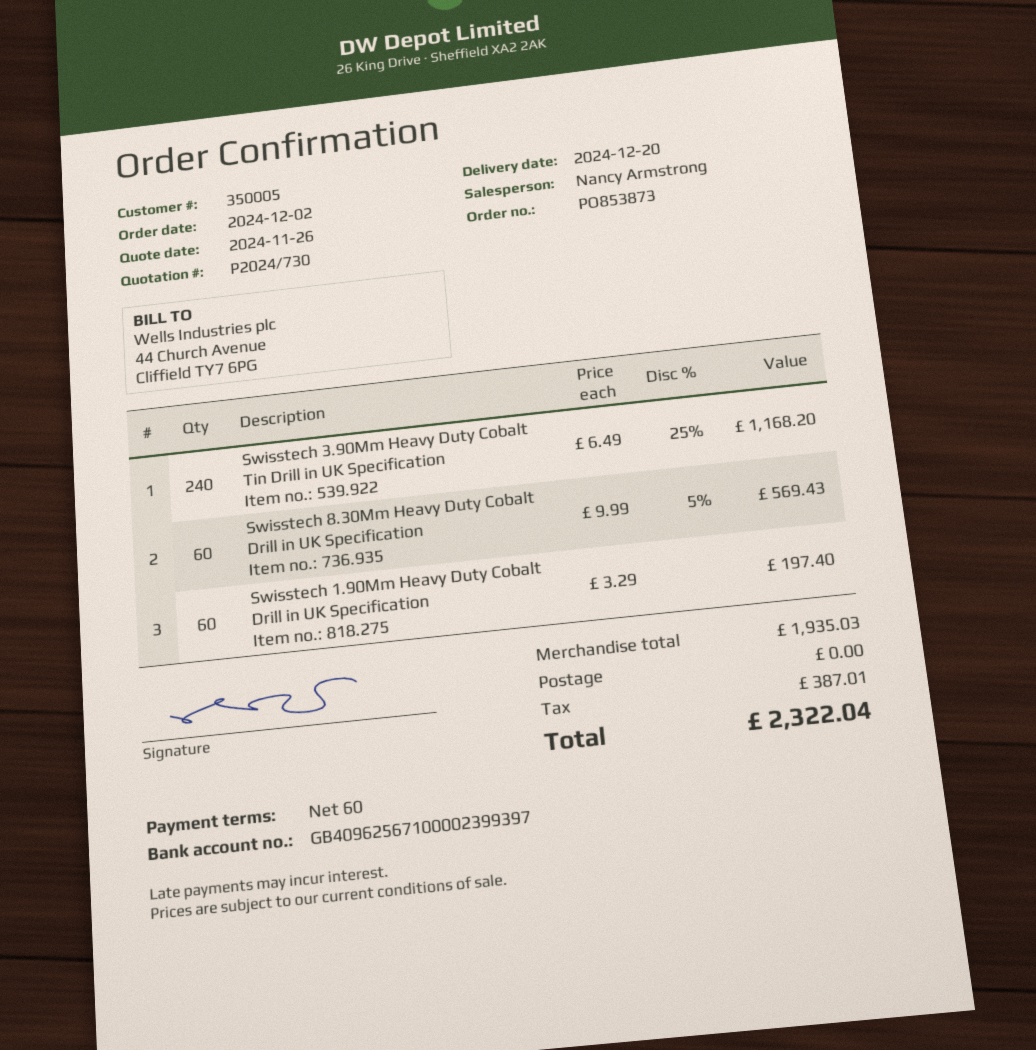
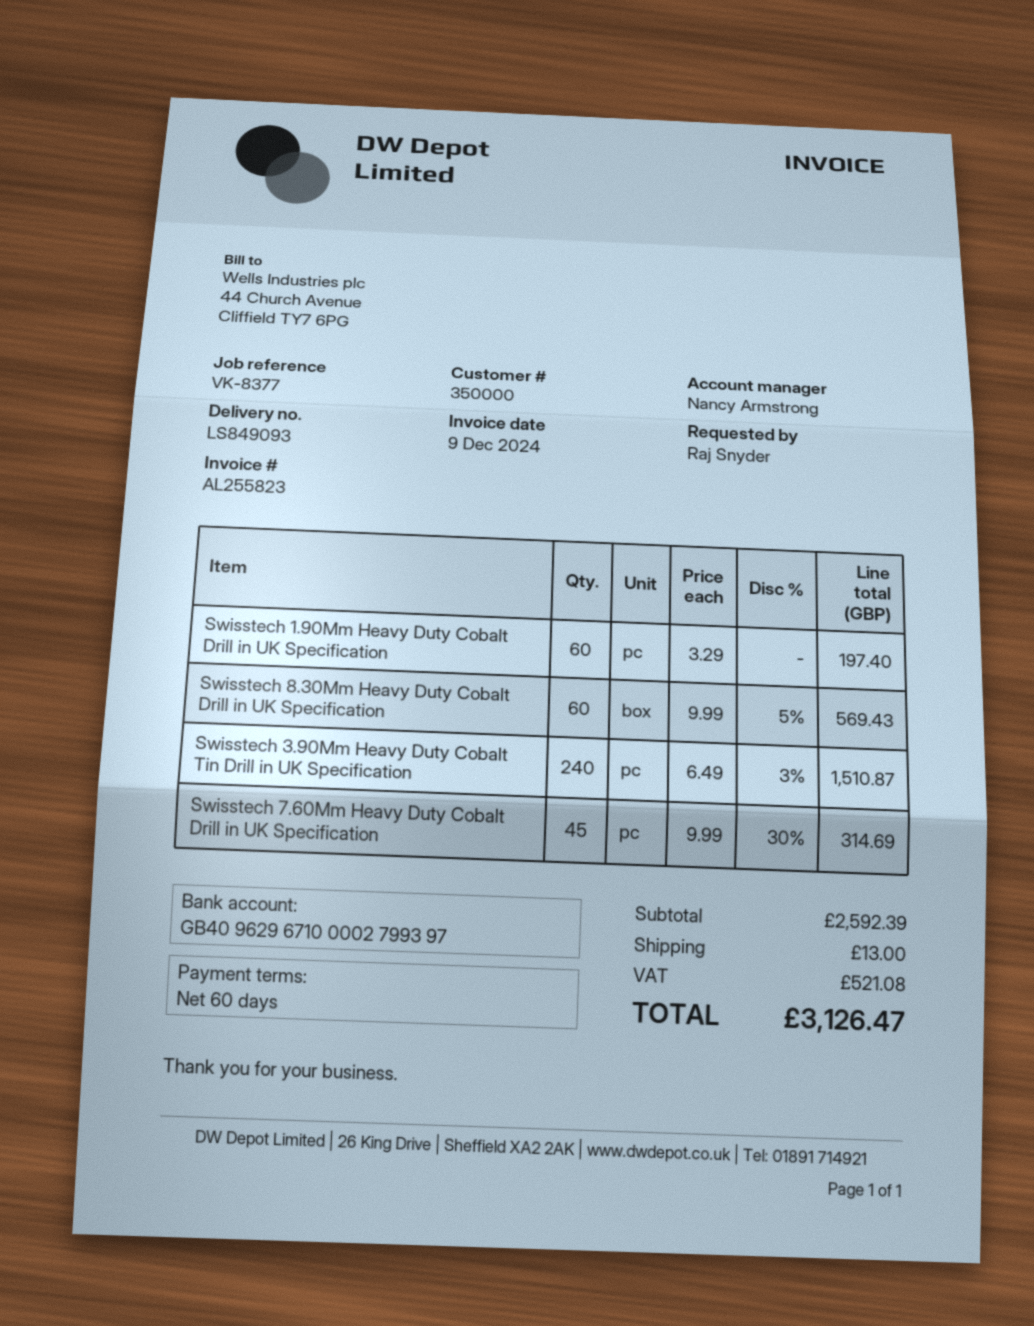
customer number: 350005 -> 350000
bank account: GB40962567100002399397 -> GB40962967100002799397
Swisstech 3.90Mm Heavy Duty Cobalt Tin Drill in UK Specification: 240 x 6.49 - 25% = 1168.20 -> 240 x 6.49 - 3% = 1510.87
Swisstech 7.60Mm Heavy Duty Cobalt Drill in UK Specification: none -> 45 x 9.99 - 30% = 314.69
subtotal: 1935.03 -> 2592.39
shipping: 0.00 -> 13.00
tax: 387.01 -> 521.08
total: 2322.04 -> 3126.47

